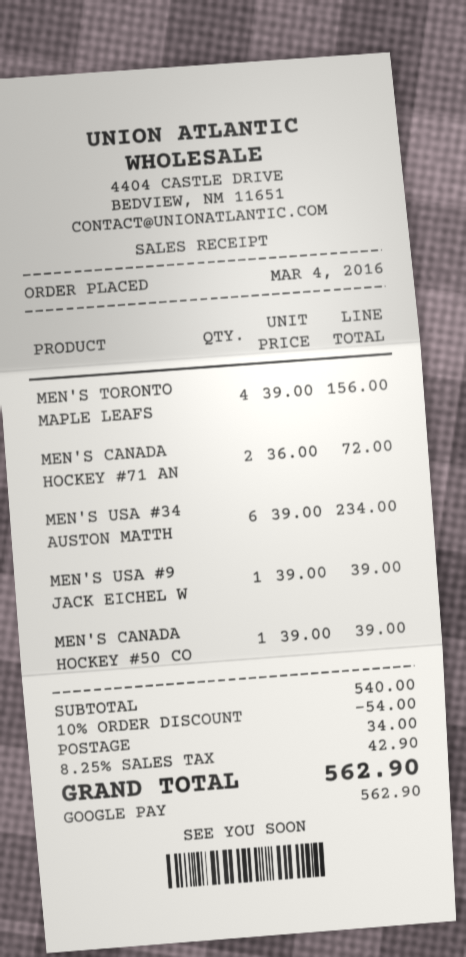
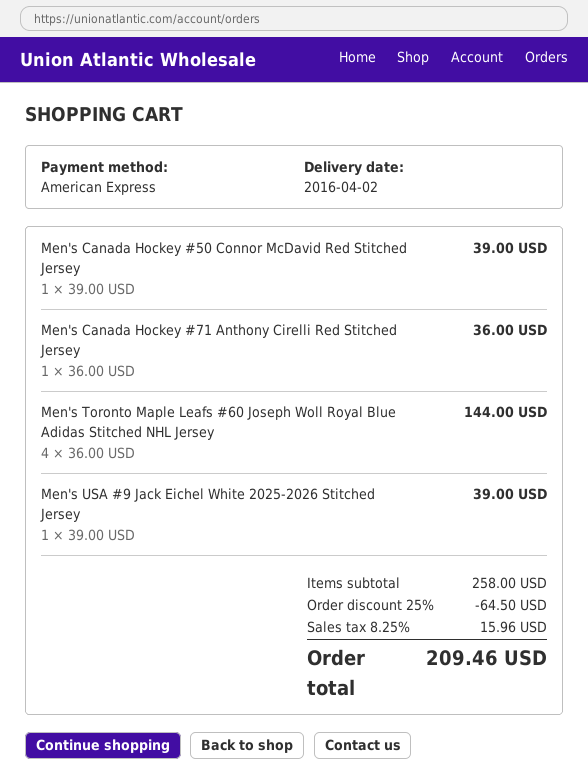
payment method: Google Pay -> American Express
MEN'S TORONTO MAPLE LEAFS: 4 x 39.00 = 156.00 -> 4 x 36.00 = 144.00
MEN'S CANADA HOCKEY #71 AN: 2 x 36.00 = 72.00 -> 1 x 36.00 = 36.00
MEN'S USA #34 AUSTON MATTH: 6 x 39.00 = 234.00 -> none
subtotal: 540.00 -> 258.00
discount: 10% = 54.00 -> 25% = 64.50
shipping: 34.00 -> none
tax: 8.25% = 42.90 -> 8.25% = 15.96
total: 562.90 -> 209.46

